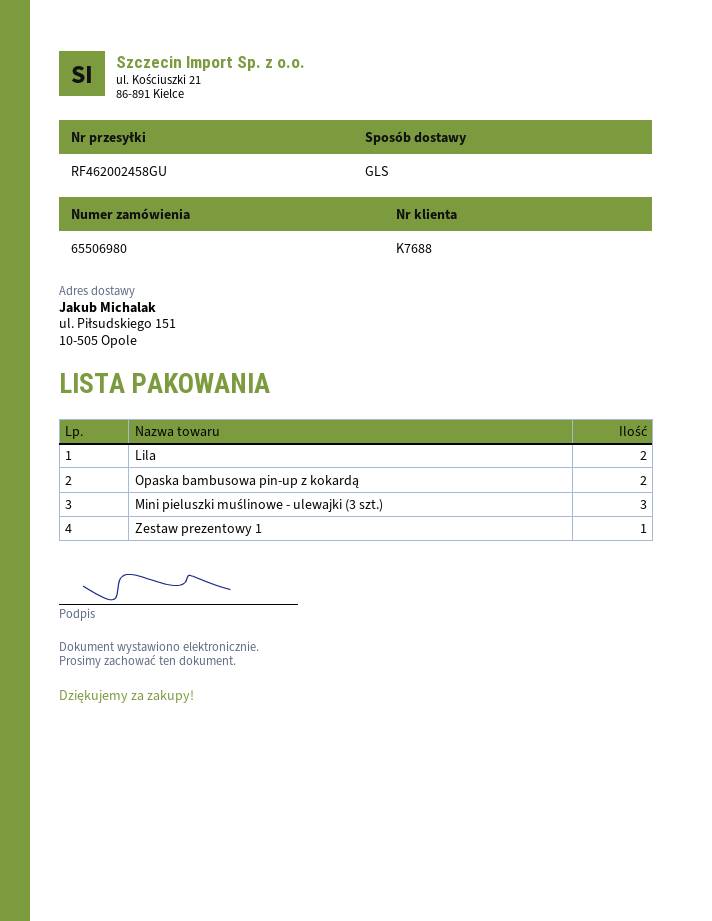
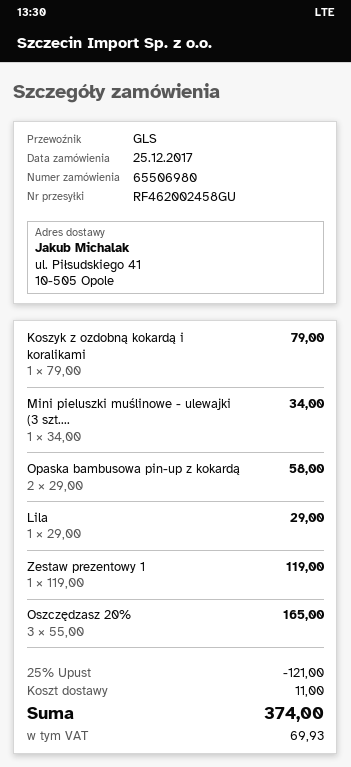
ship to: ul. Piłsudskiego 151, 10-505 Opole -> ul. Piłsudskiego 41, 10-505 Opole
Lila: 2 -> 1
Mini pieluszki muślinowe - ulewajki (3 szt.): 3 -> 1
Koszyk z ozdobną kokardą i koralikami: none -> 1
Oszczędzasz 20%: none -> 3

